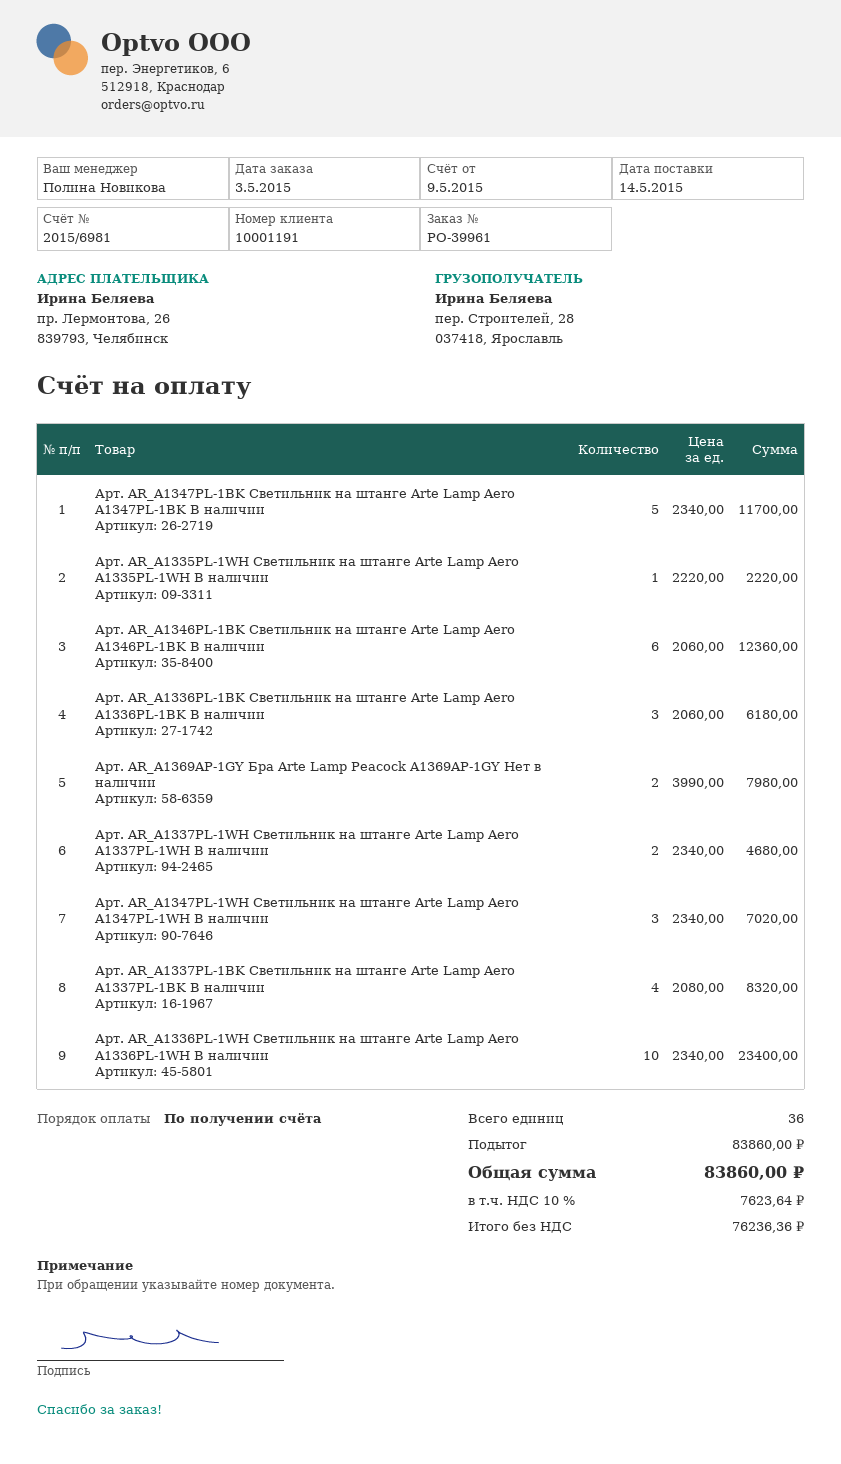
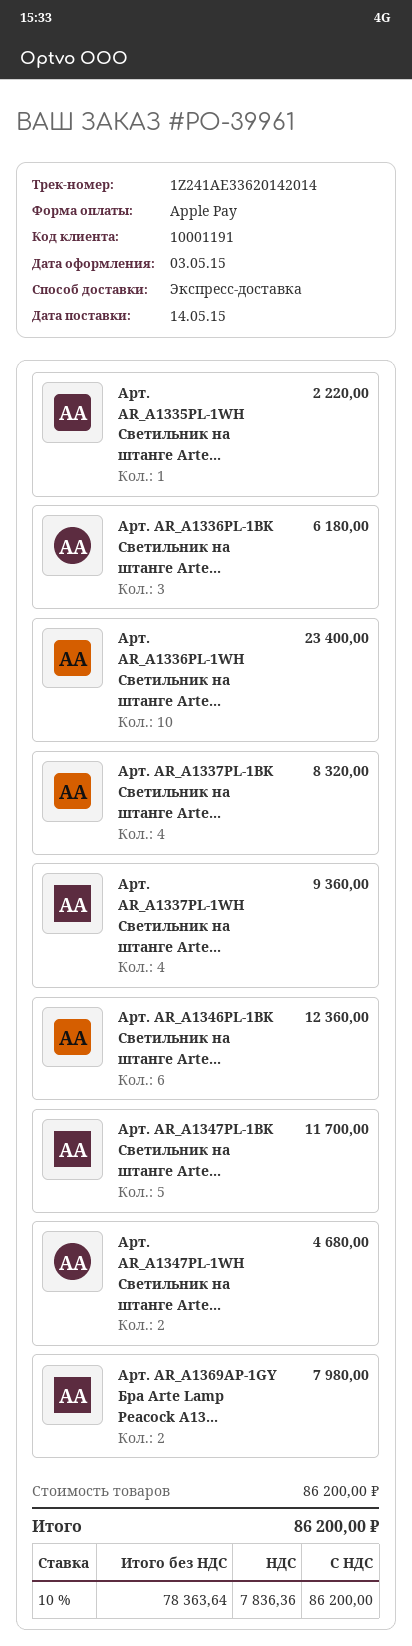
Арт. AR_A1337PL-1WH Светильник на штанге Arte Lamp Aero A1337PL-1WH В наличии: 2 for 4680.00 -> 4 for 9360.00
Арт. AR_A1347PL-1WH Светильник на штанге Arte Lamp Aero A1347PL-1WH В наличии: 3 for 7020.00 -> 2 for 4680.00
subtotal: 83860.00 -> 86200.00
net: 76236.36 -> 78363.64
tax: 10% = 7623.64 -> 10% = 7836.36
total: 83860.00 -> 86200.00

